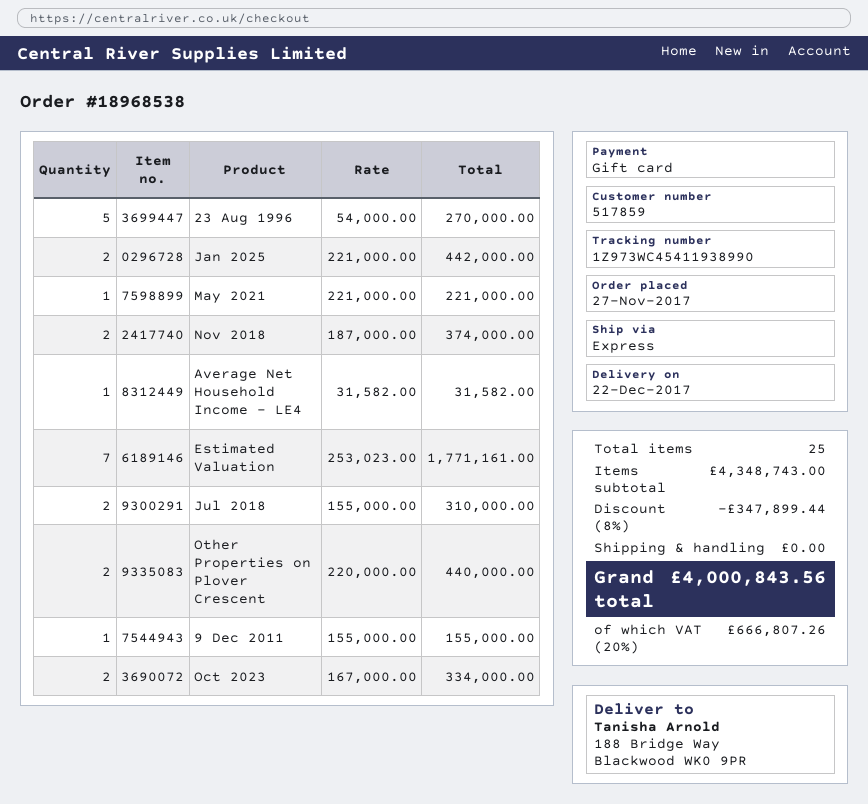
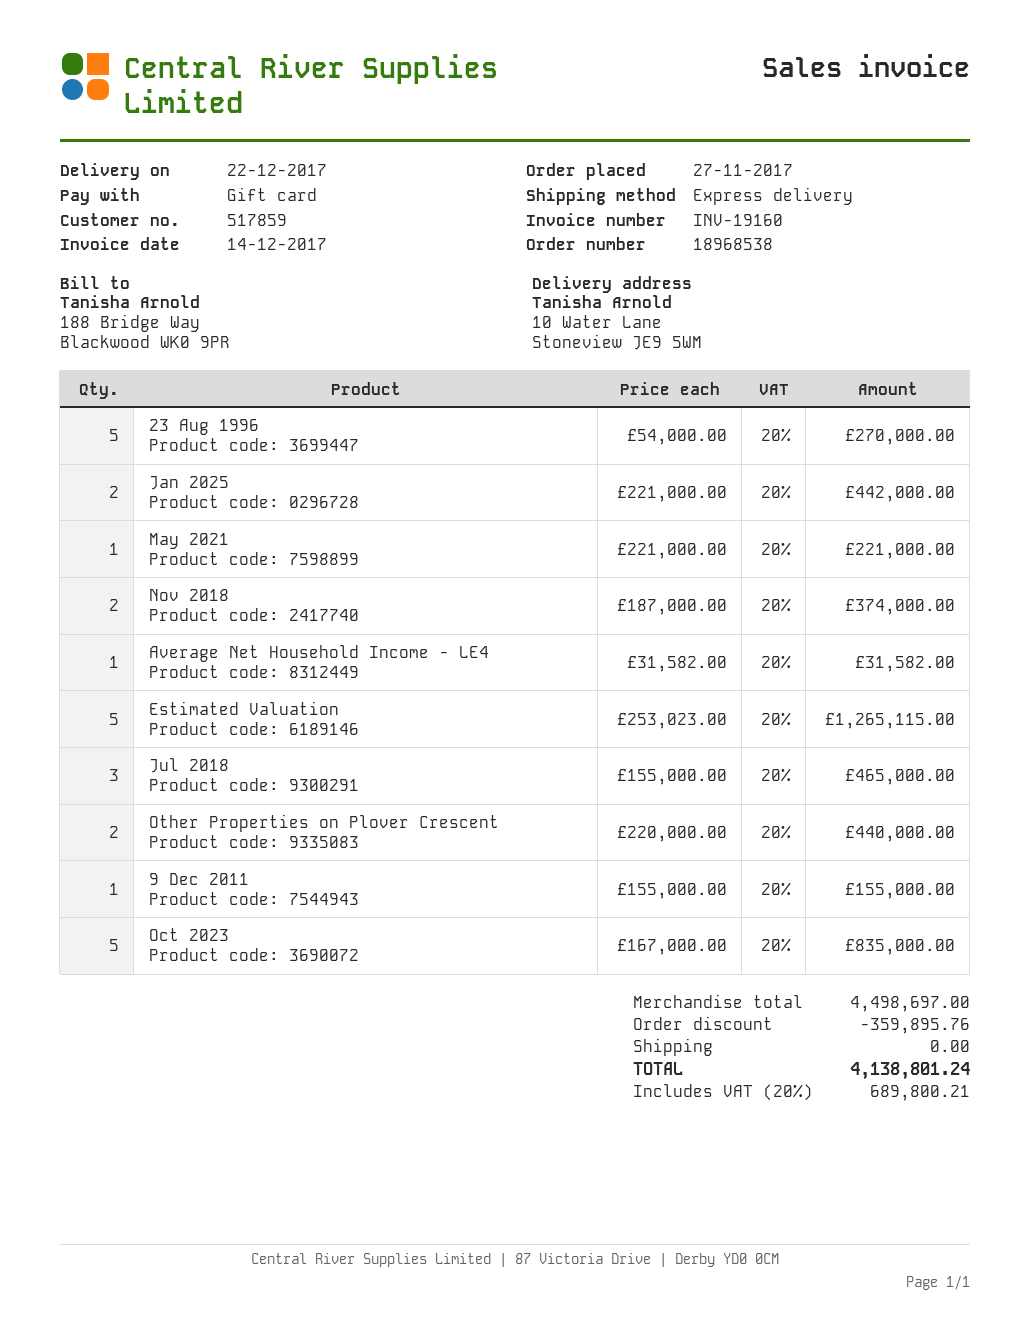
ship to: 188 Bridge Way, Blackwood WK0 9PR -> 10 Water Lane, Stoneview JE9 5WM
Estimated Valuation: 7 x 253023.00 = 1771161.00 -> 5 x 253023.00 = 1265115.00
Jul 2018: 2 x 155000.00 = 310000.00 -> 3 x 155000.00 = 465000.00
Oct 2023: 2 x 167000.00 = 334000.00 -> 5 x 167000.00 = 835000.00
subtotal: 4348743.00 -> 4498697.00
discount: 347899.44 -> 359895.76
tax: 20% = 666807.26 -> 20% = 689800.21
total: 4000843.56 -> 4138801.24

